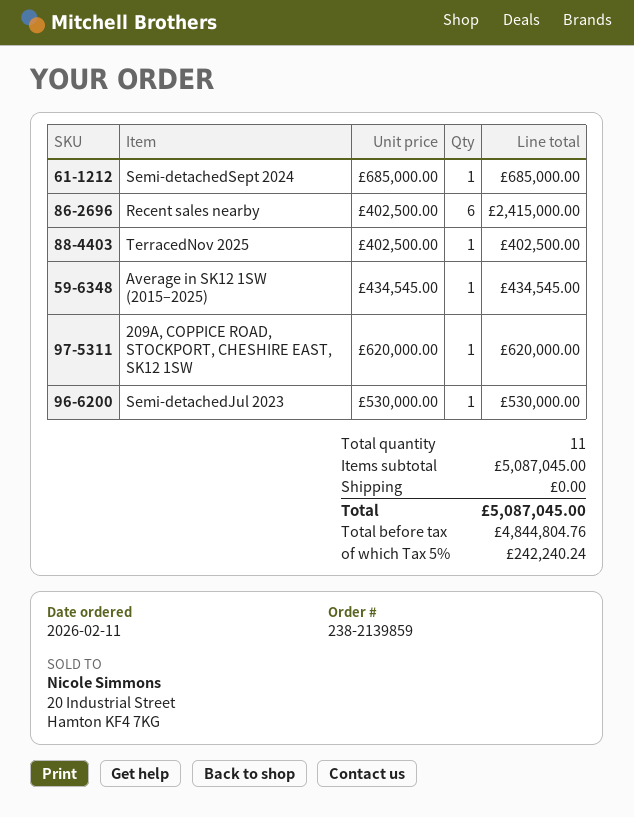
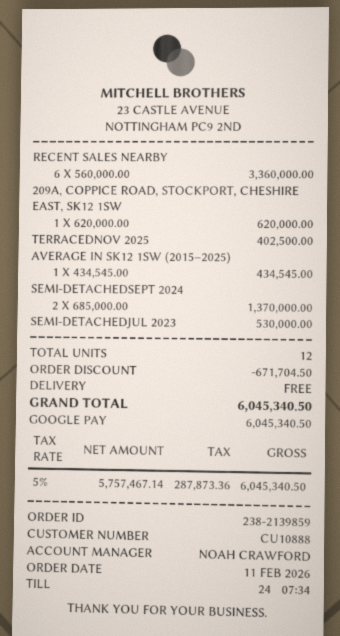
Semi-detachedSept 2024: 1 x 685000.00 = 685000.00 -> 2 x 685000.00 = 1370000.00
Recent sales nearby: 6 x 402500.00 = 2415000.00 -> 6 x 560000.00 = 3360000.00
total quantity: 11 -> 12
discount: none -> 671704.50
net: 4844804.76 -> 5757467.14
tax: 5% = 242240.24 -> 5% = 287873.36
total: 5087045.00 -> 6045340.50

